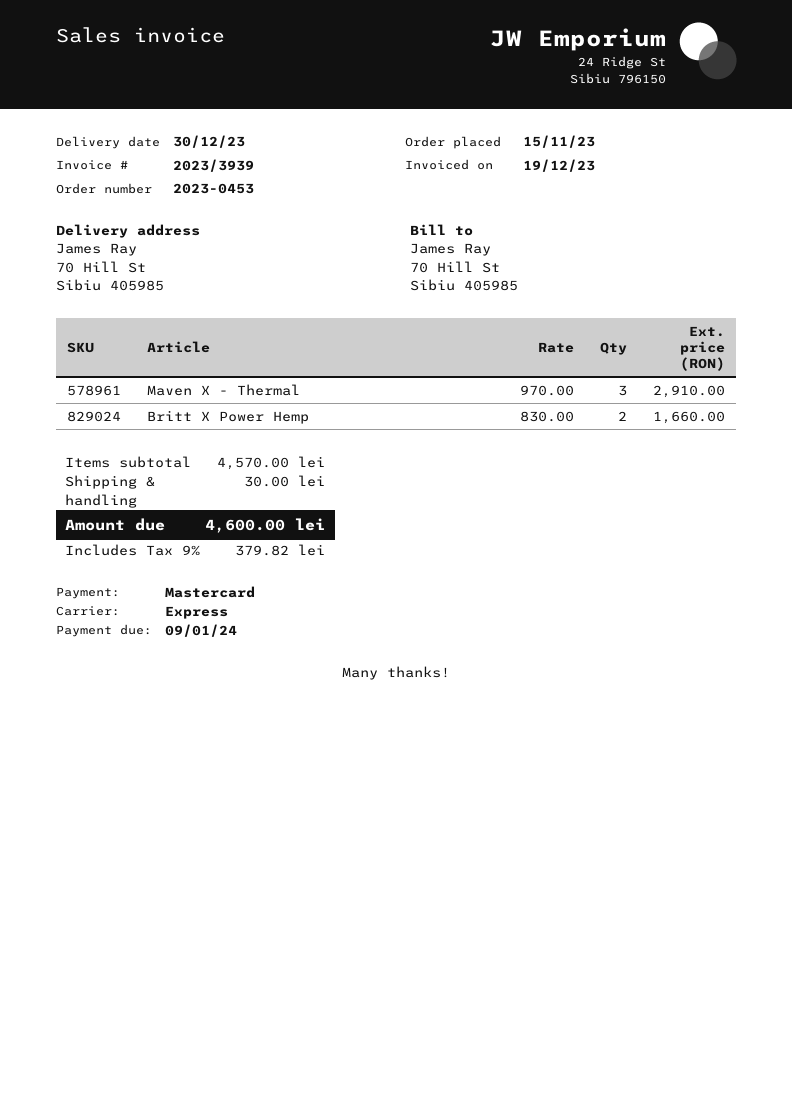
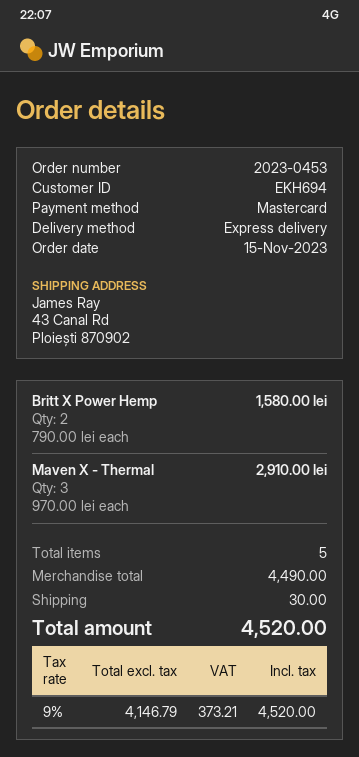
ship to: 70 Hill St, Sibiu 405985 -> 43 Canal Rd, Ploiești 870902
Britt X Power Hemp: 2 x 830.00 = 1660.00 -> 2 x 790.00 = 1580.00
subtotal: 4570.00 -> 4490.00
tax: 9% = 379.82 -> 9% = 373.21
total: 4600.00 -> 4520.00

